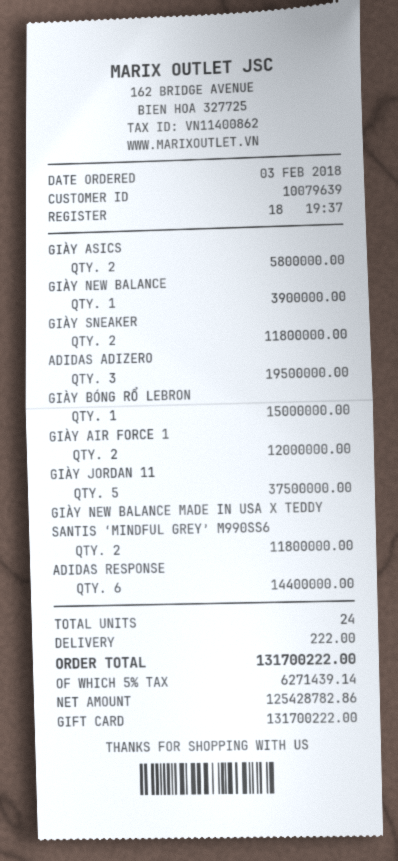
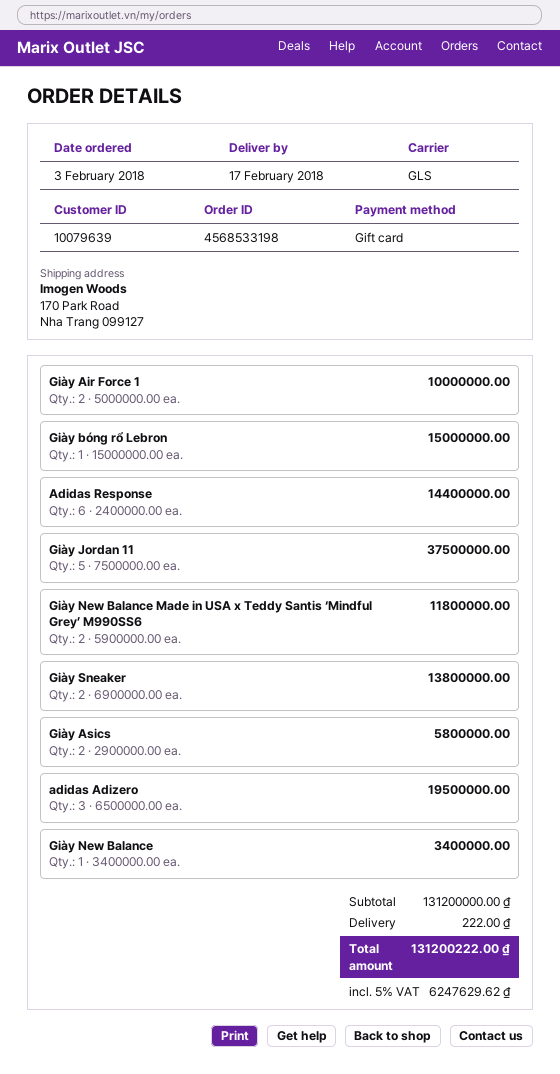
GIÀY NEW BALANCE: 1 for 3900000.00 -> 1 for 3400000.00
GIÀY SNEAKER: 2 for 11800000.00 -> 2 for 13800000.00
GIÀY AIR FORCE 1: 2 for 12000000.00 -> 2 for 10000000.00
tax: 5% = 6271439.14 -> 5% = 6247629.62
total: 131700222.00 -> 131200222.00

